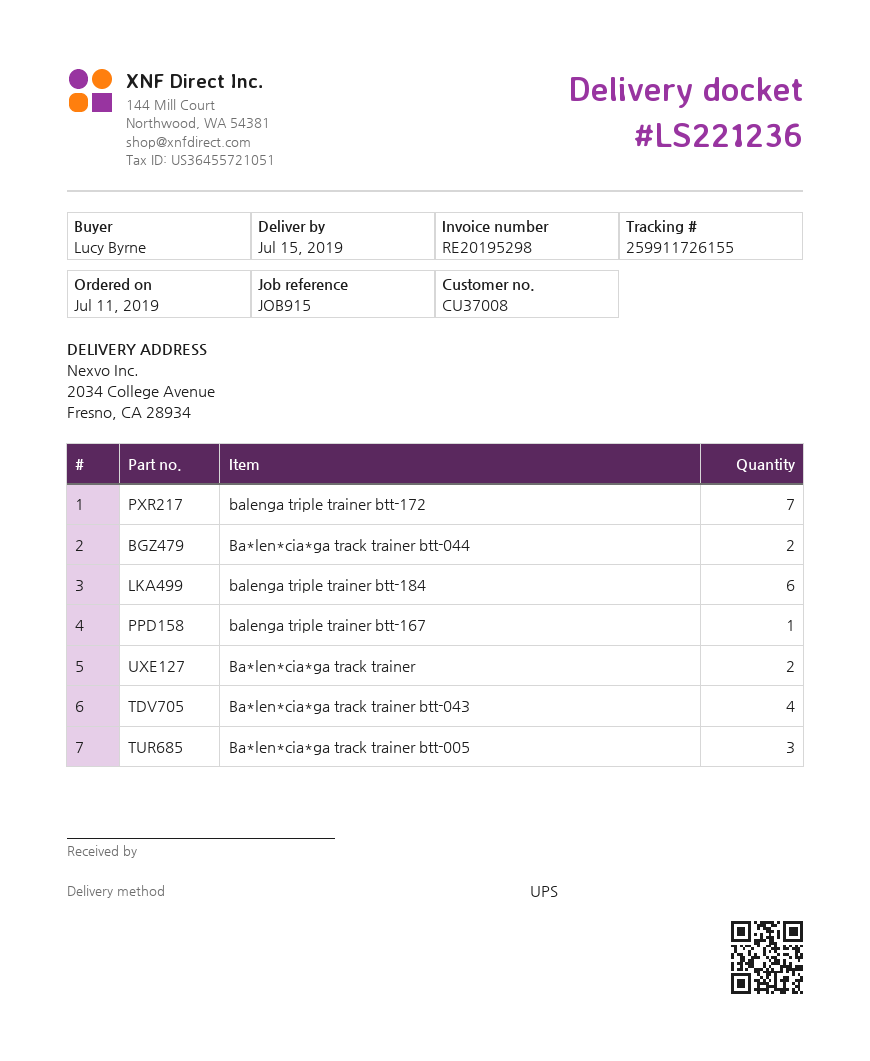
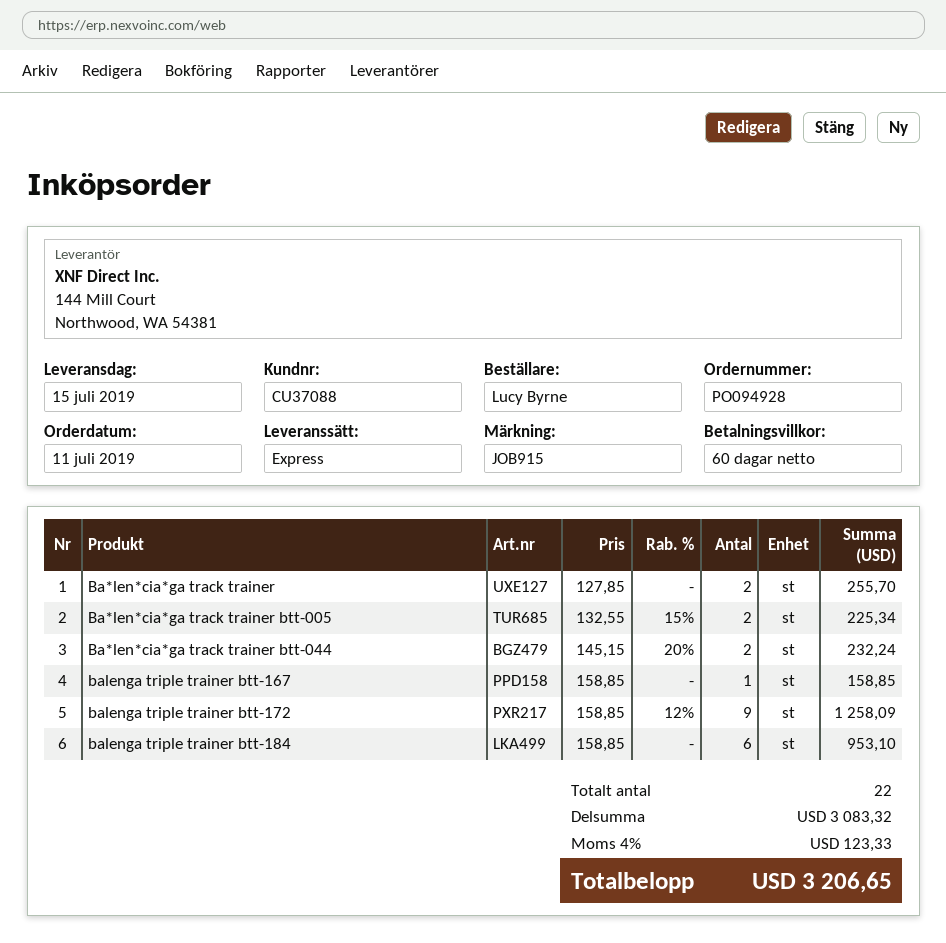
customer number: CU37008 -> CU37088
shipping method: UPS -> express
balenga triple trainer btt-172: 7 -> 9
Ba*len*cia*ga track trainer btt-043: 4 -> none
Ba*len*cia*ga track trainer btt-005: 3 -> 2

